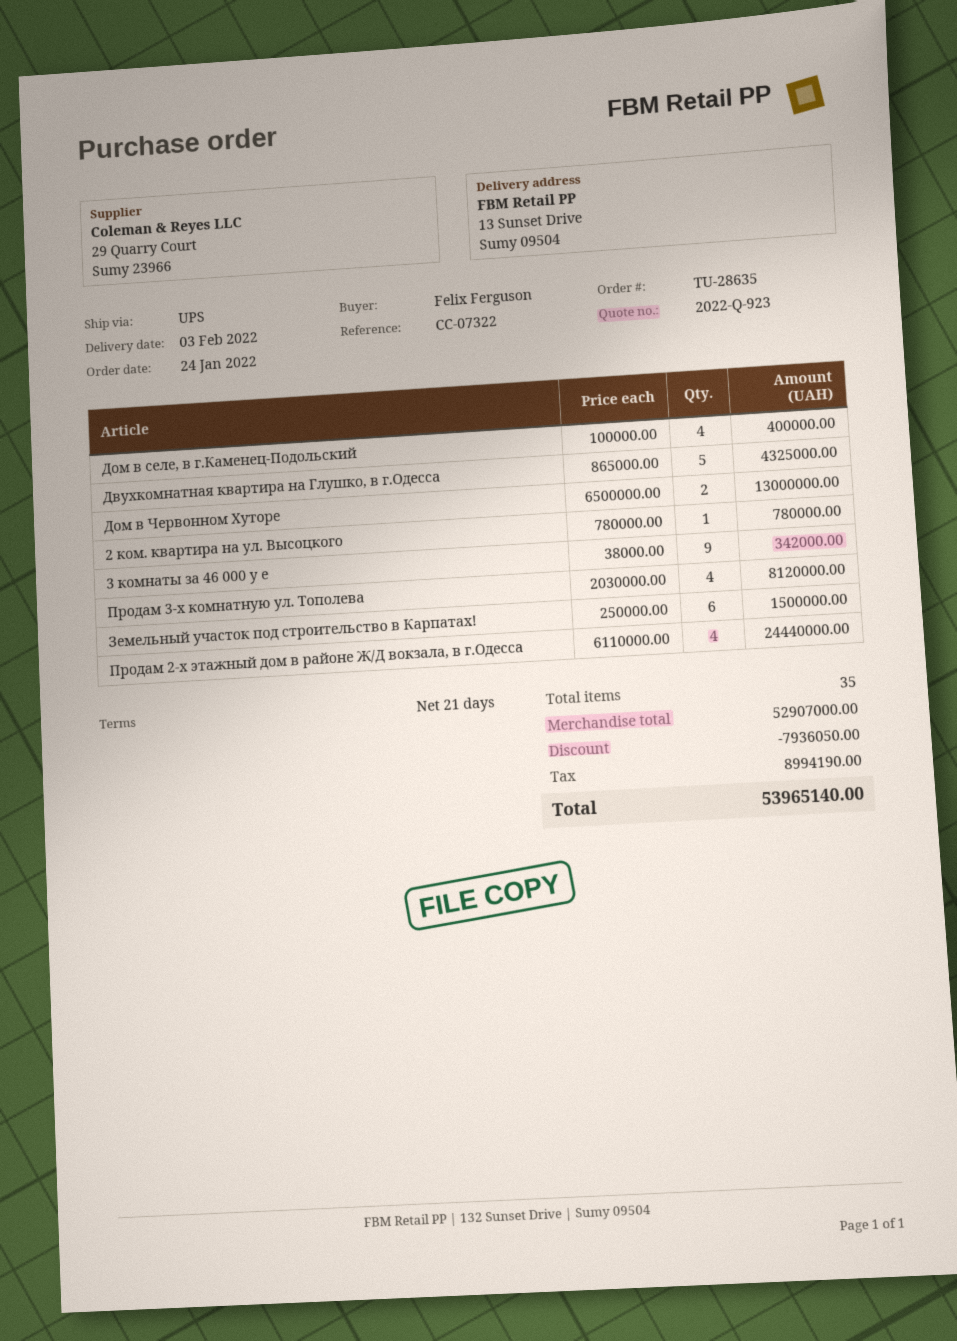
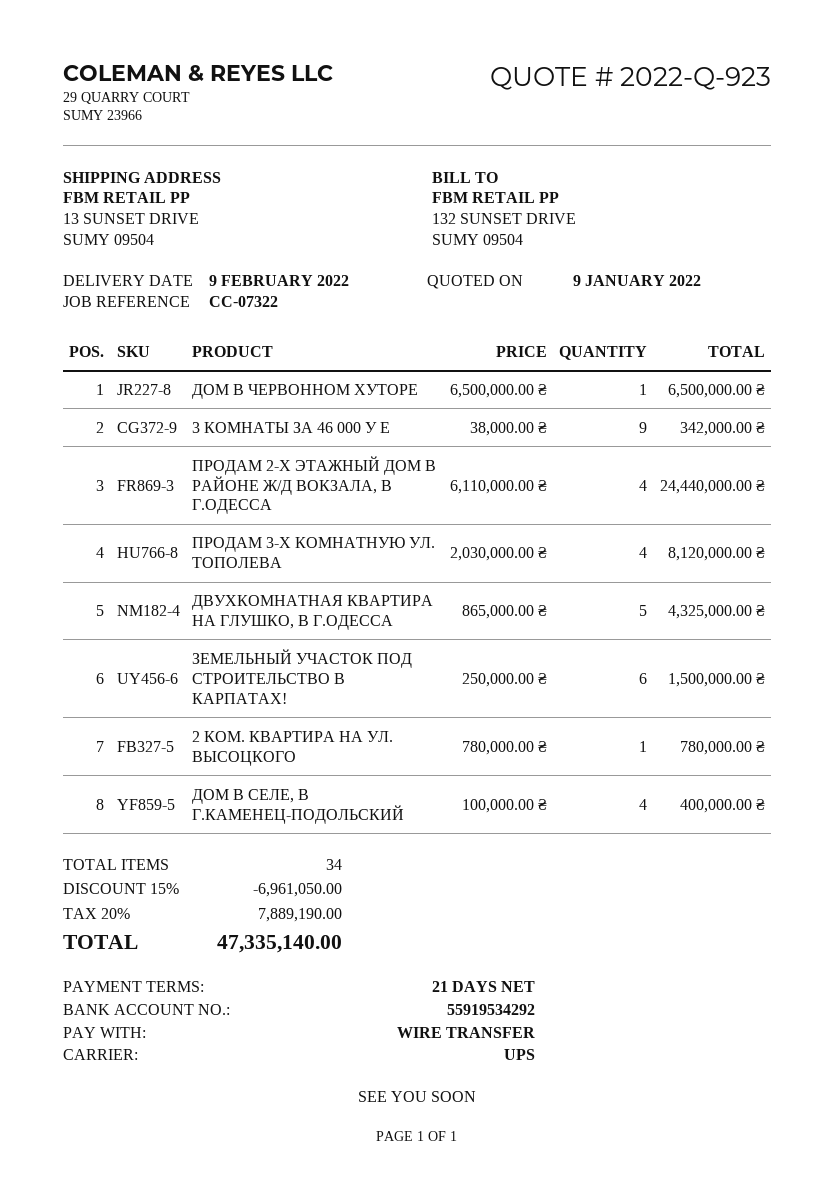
delivery date: 2022-02-03 -> 2022-02-09
Дом в Червонном Хуторе: 2 x 6500000.00 = 13000000.00 -> 1 x 6500000.00 = 6500000.00
total quantity: 35 -> 34
discount: 7936050.00 -> 6961050.00
tax: 8994190.00 -> 7889190.00
total: 53965140.00 -> 47335140.00

